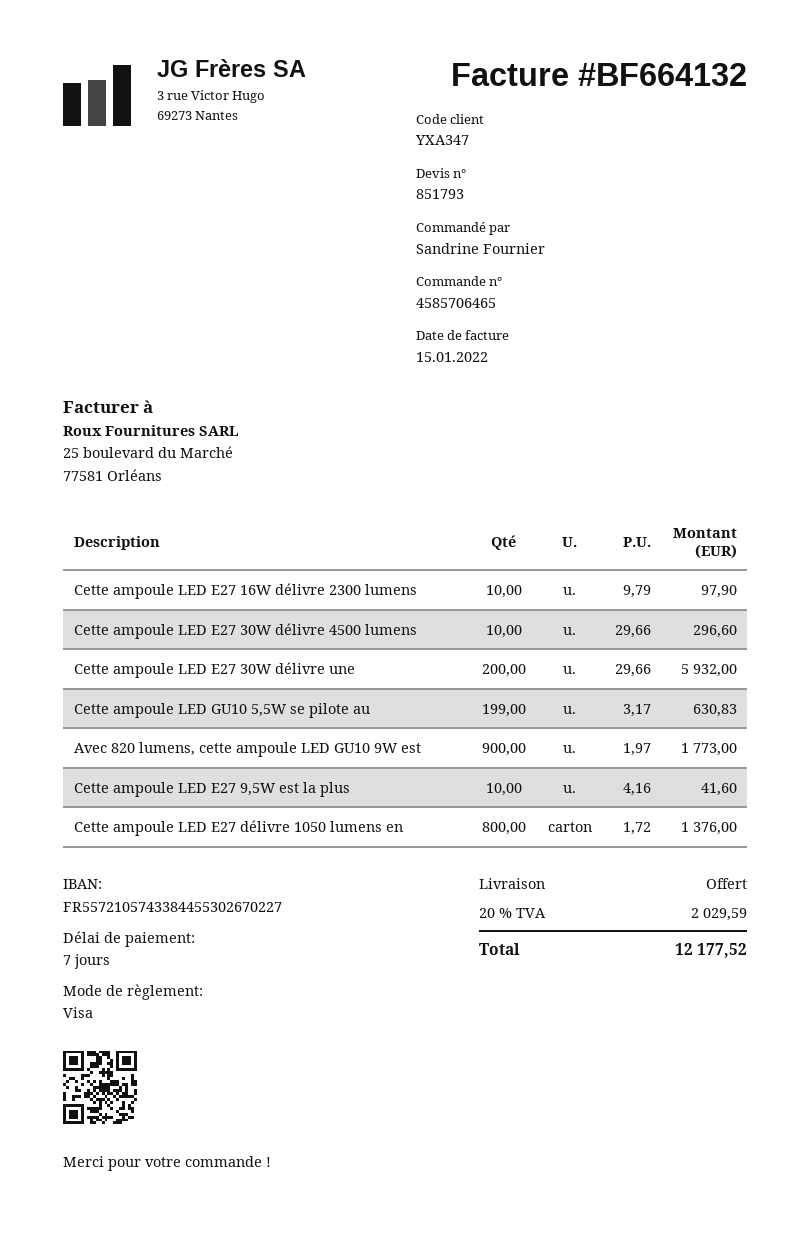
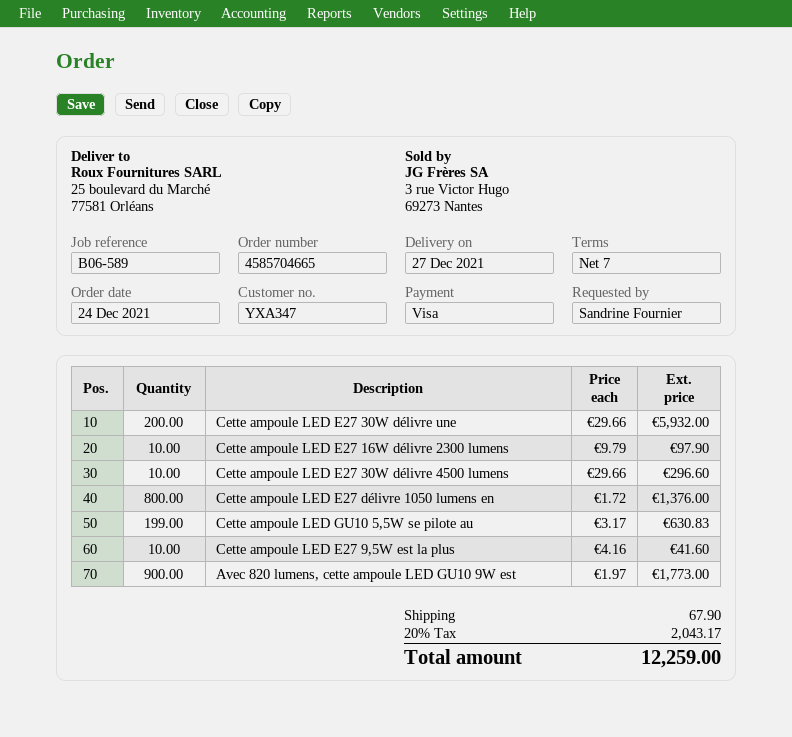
order number: 4585706465 -> 4585704665
shipping: 0.00 -> 67.90
tax: 20% = 2029.59 -> 20% = 2043.17
total: 12177.52 -> 12259.00

